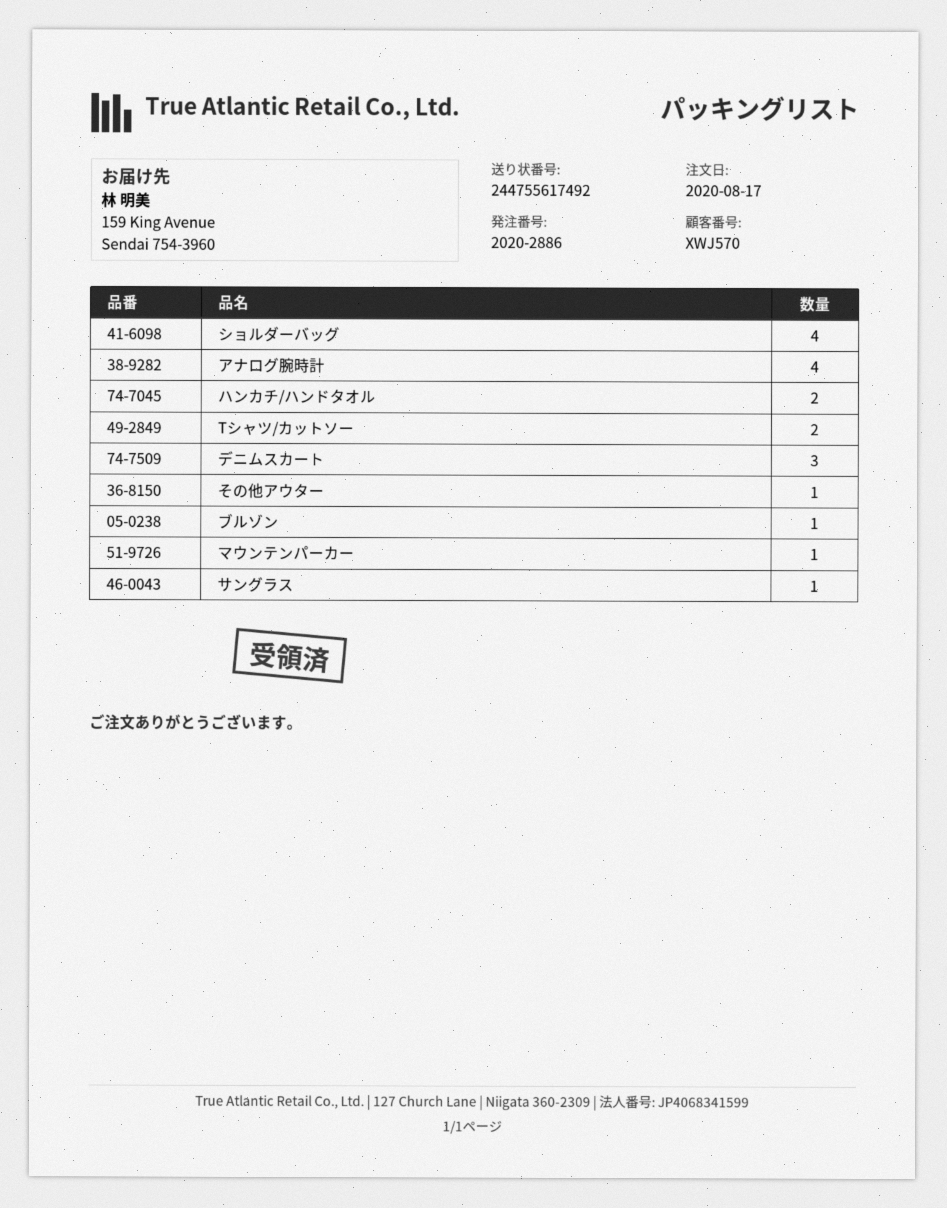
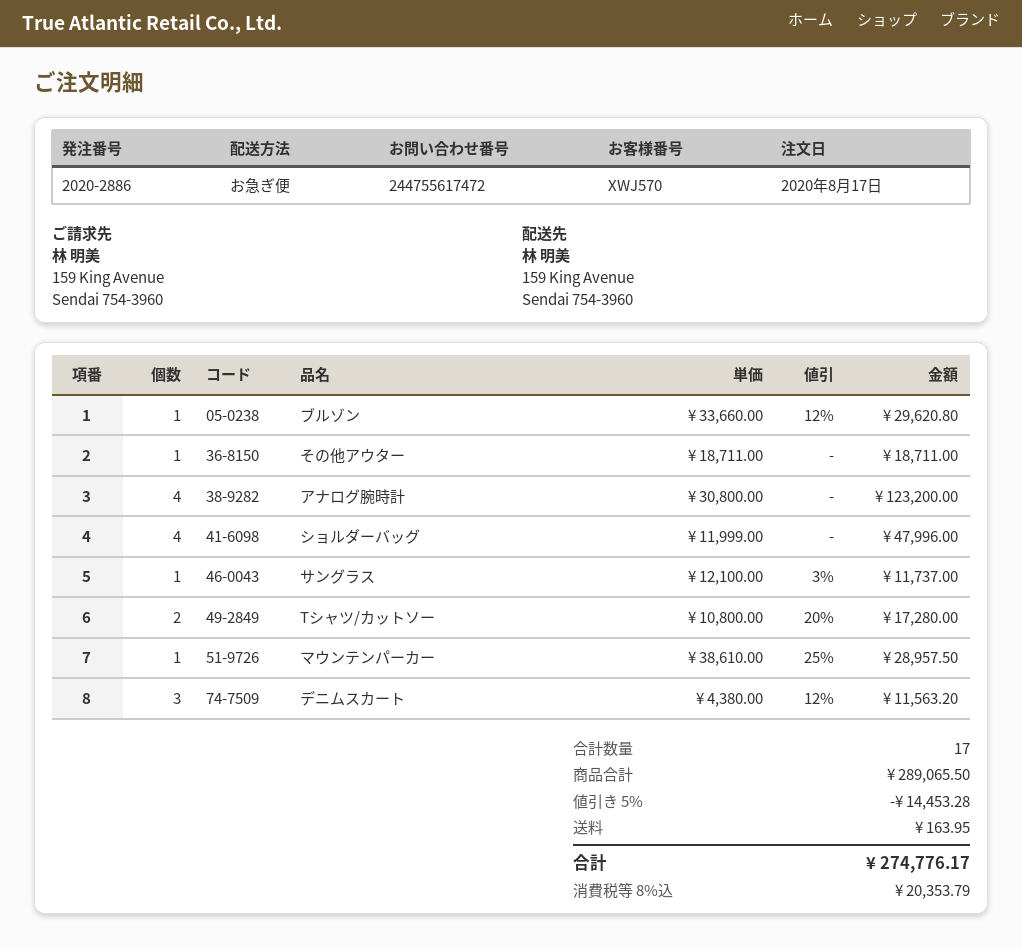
tracking number: 244755617492 -> 244755617472
ハンカチ/ハンドタオル: 2 -> none

